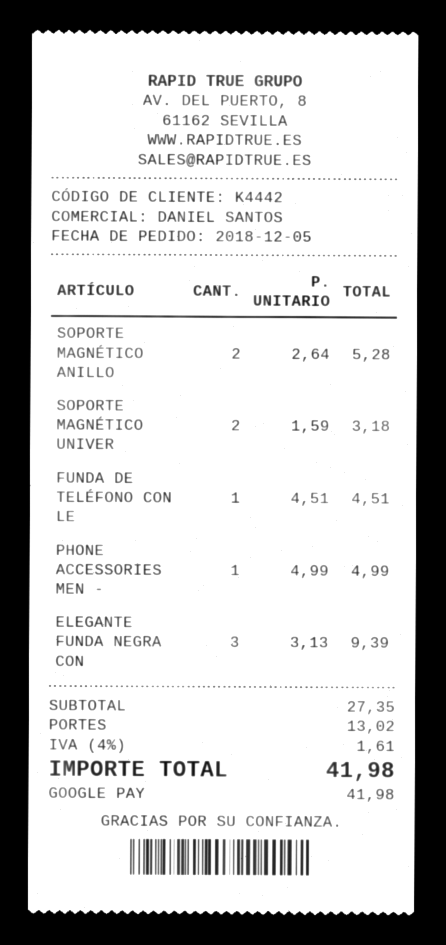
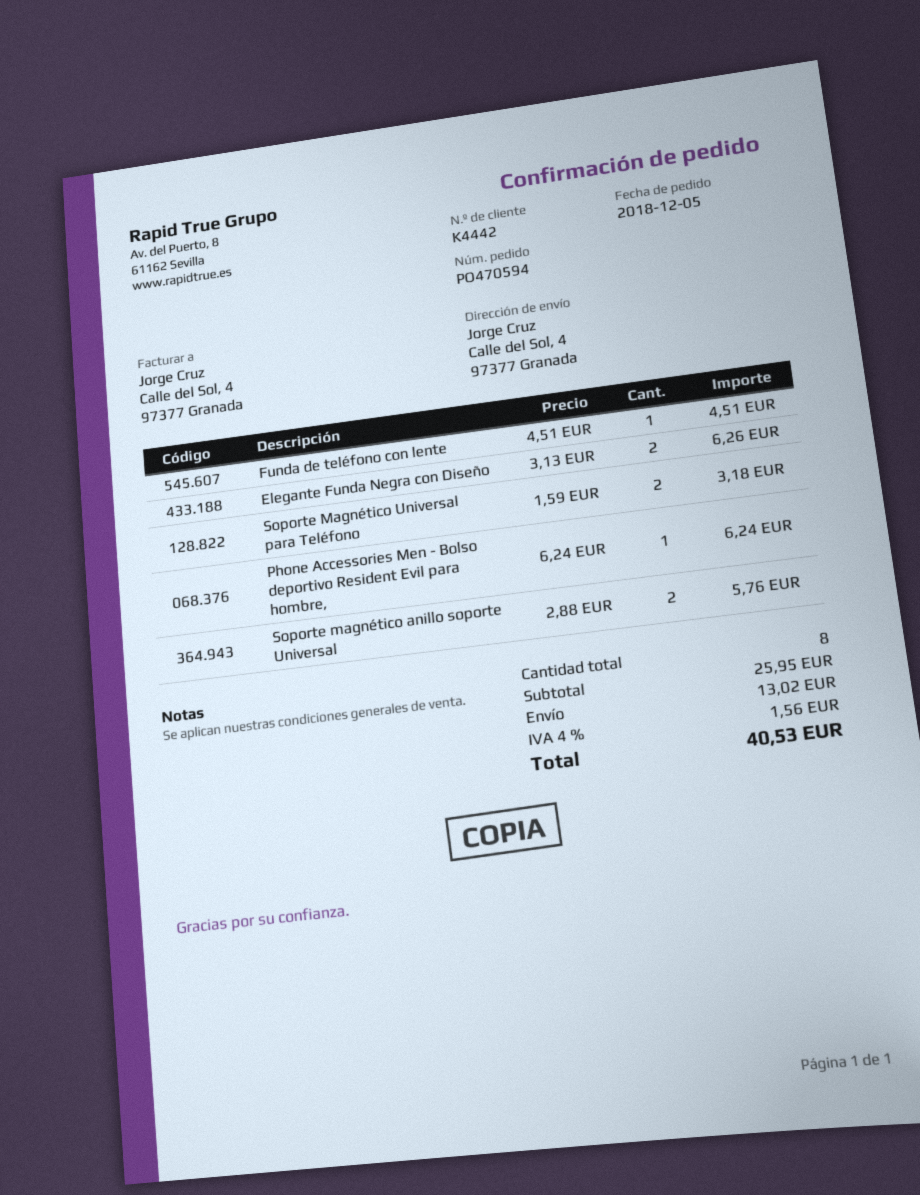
SOPORTE MAGNÉTICO ANILLO: 2 x 2.64 = 5.28 -> 2 x 2.88 = 5.76
PHONE ACCESSORIES MEN -: 1 x 4.99 = 4.99 -> 1 x 6.24 = 6.24
ELEGANTE FUNDA NEGRA CON: 3 x 3.13 = 9.39 -> 2 x 3.13 = 6.26
subtotal: 27.35 -> 25.95
tax: 4% = 1.61 -> 4% = 1.56
total: 41.98 -> 40.53

